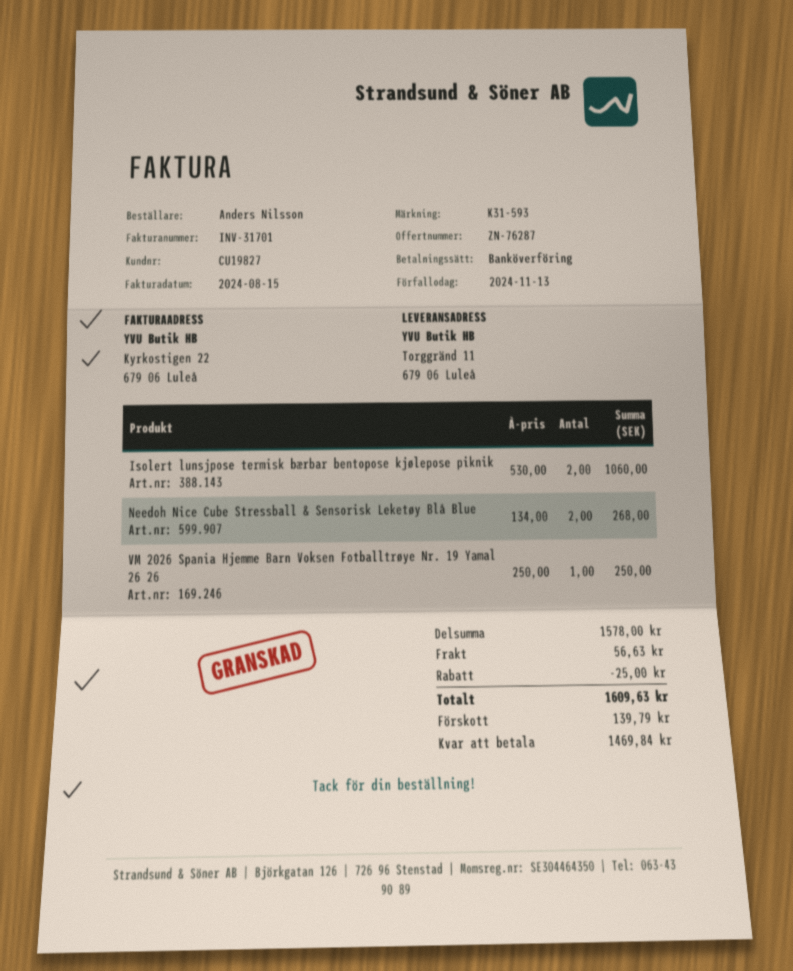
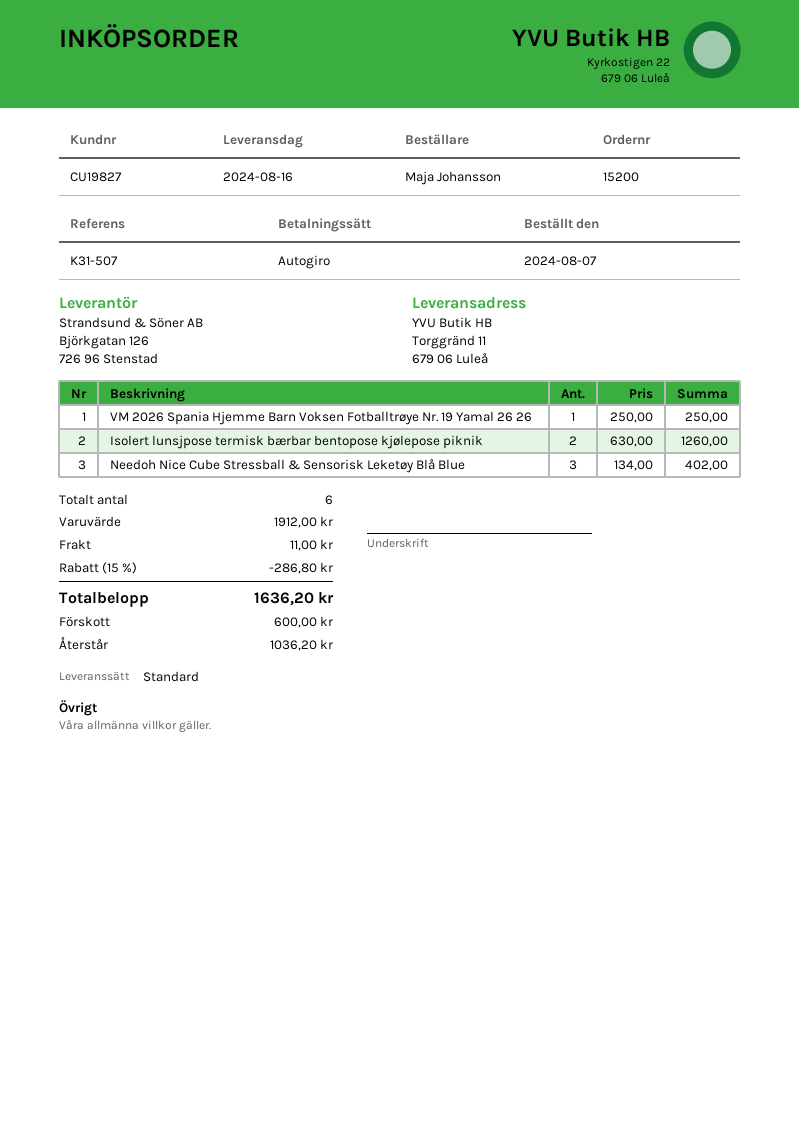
reference: K31-593 -> K31-507
ordered by: Anders Nilsson -> Maja Johansson
payment method: bank transfer -> direct debit
Isolert lunsjpose termisk bærbar bentopose kjølepose piknik: 2 x 530.00 = 1060.00 -> 2 x 630.00 = 1260.00
Needoh Nice Cube Stressball & Sensorisk Leketøy Blå Blue: 2 x 134.00 = 268.00 -> 3 x 134.00 = 402.00
subtotal: 1578.00 -> 1912.00
discount: 25.00 -> 286.80
shipping: 56.63 -> 11.00
total: 1609.63 -> 1636.20
deposit: 139.79 -> 600.00
balance: 1469.84 -> 1036.20

